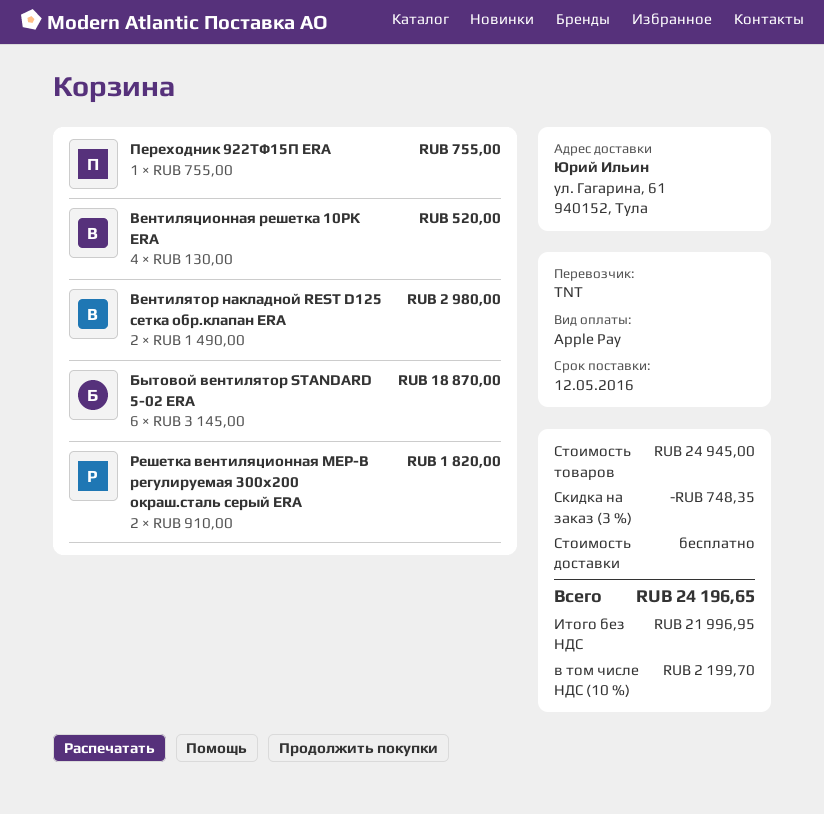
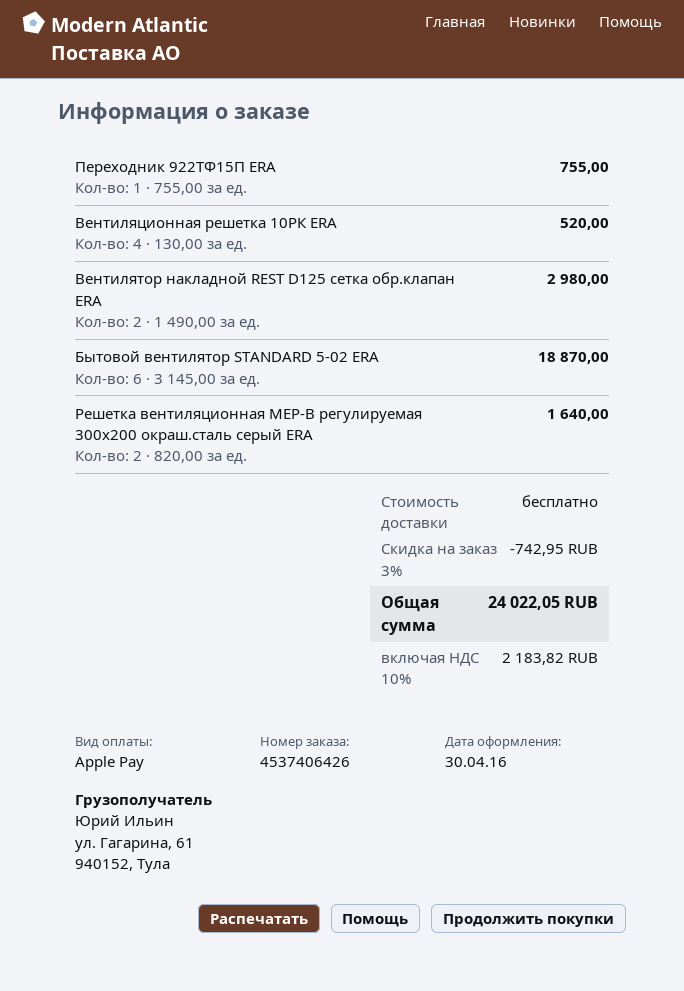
Решетка вентиляционная МЕР-В регулируемая 300х200 окраш.сталь серый ERA: 2 x 910.00 = 1820.00 -> 2 x 820.00 = 1640.00
discount: 3% = 748.35 -> 3% = 742.95
tax: 10% = 2199.70 -> 10% = 2183.82
total: 24196.65 -> 24022.05

